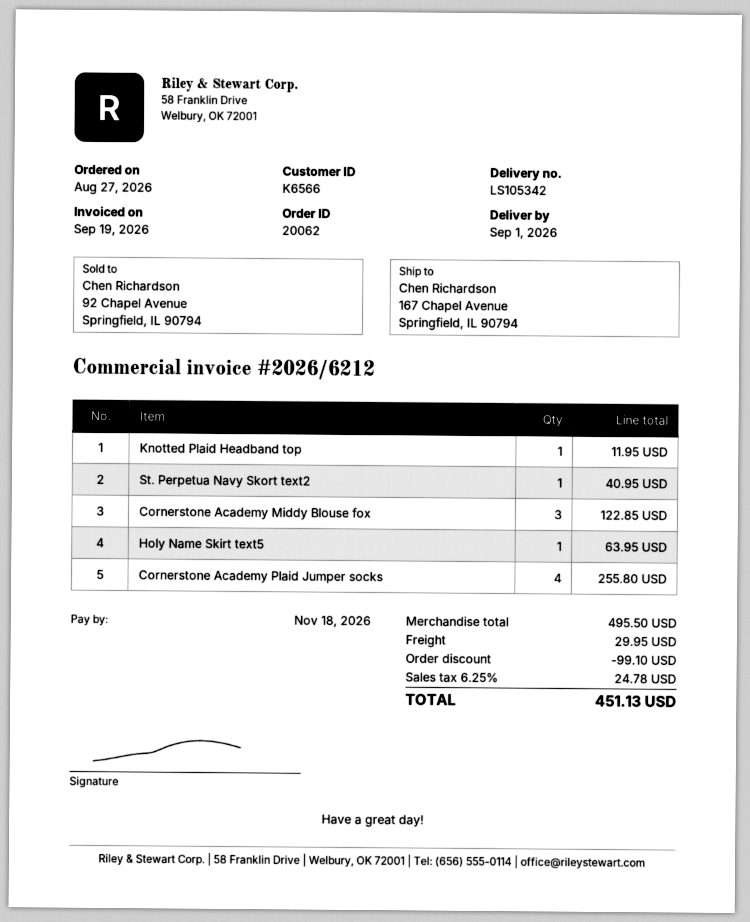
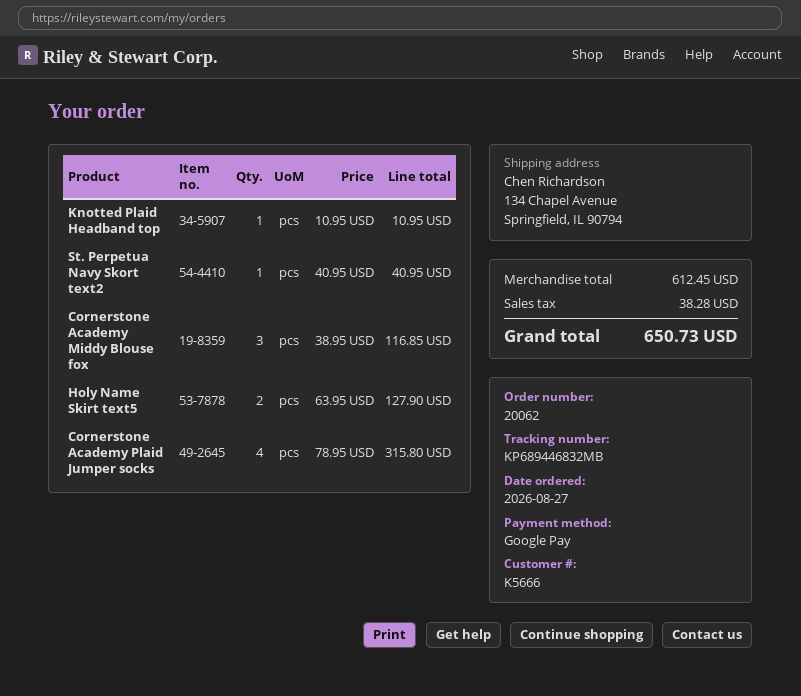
customer number: K6566 -> K5666
ship to: 167 Chapel Avenue, Springfield, IL 90794 -> 134 Chapel Avenue, Springfield, IL 90794
Knotted Plaid Headband top: 1 for 11.95 -> 1 for 10.95
Cornerstone Academy Middy Blouse fox: 3 for 122.85 -> 3 for 116.85
Holy Name Skirt text5: 1 for 63.95 -> 2 for 127.90
Cornerstone Academy Plaid Jumper socks: 4 for 255.80 -> 4 for 315.80
subtotal: 495.50 -> 612.45
discount: 99.10 -> none
shipping: 29.95 -> none
tax: 24.78 -> 38.28
total: 451.13 -> 650.73

